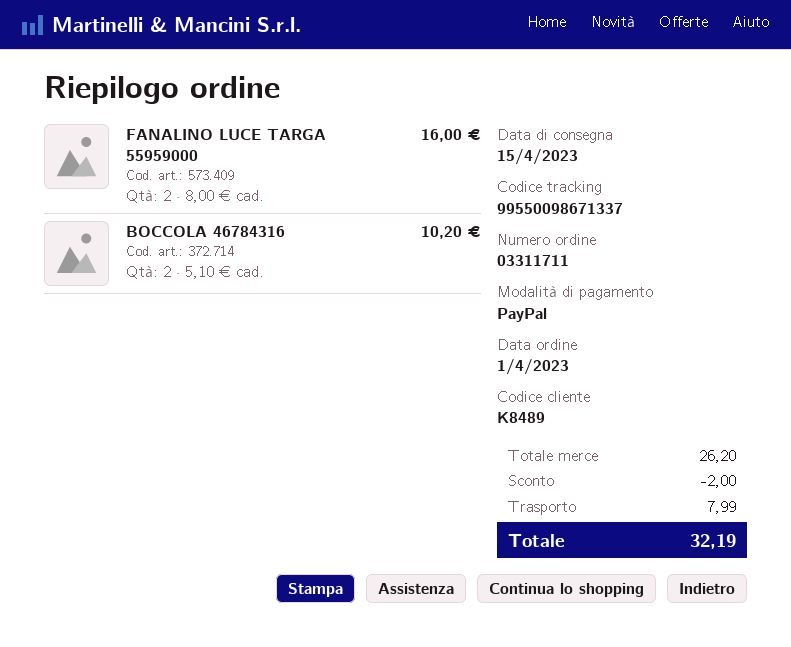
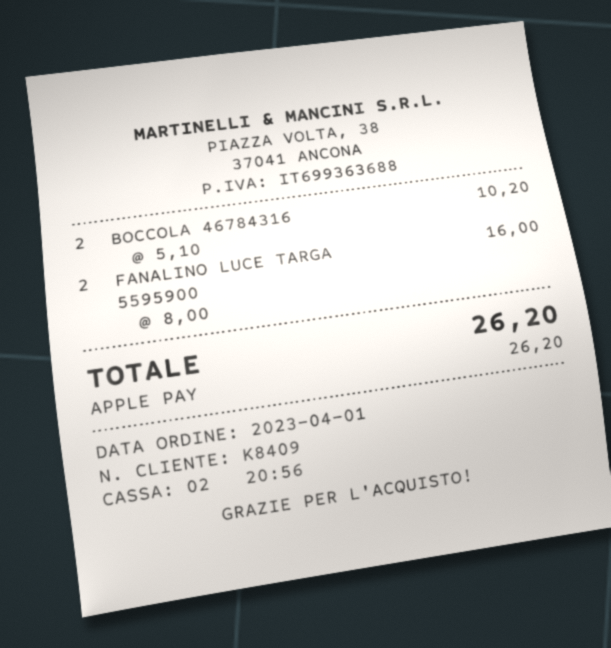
customer number: K8489 -> K8409
payment method: PayPal -> Apple Pay
discount: 2.00 -> none
shipping: 7.99 -> none
total: 32.19 -> 26.20

